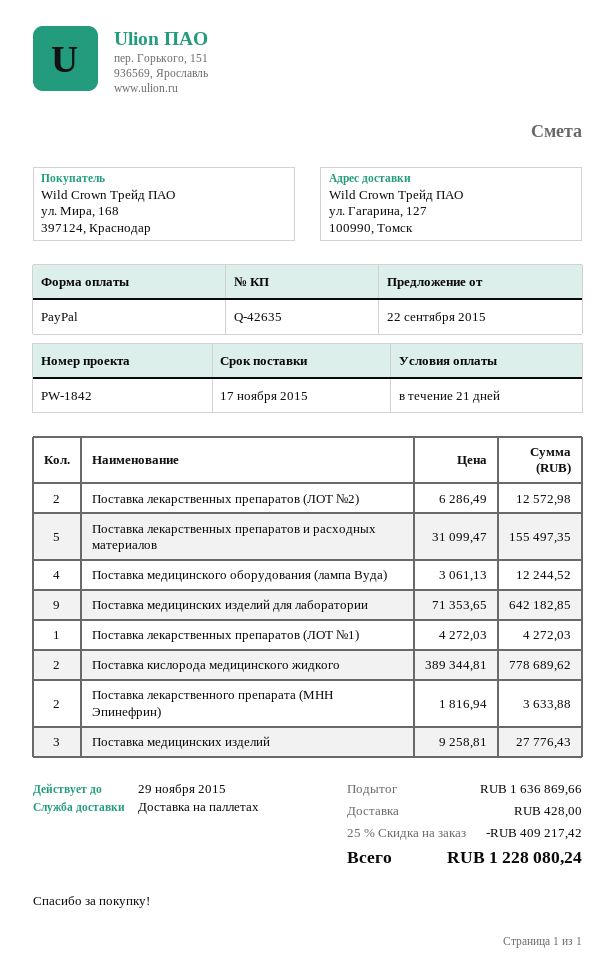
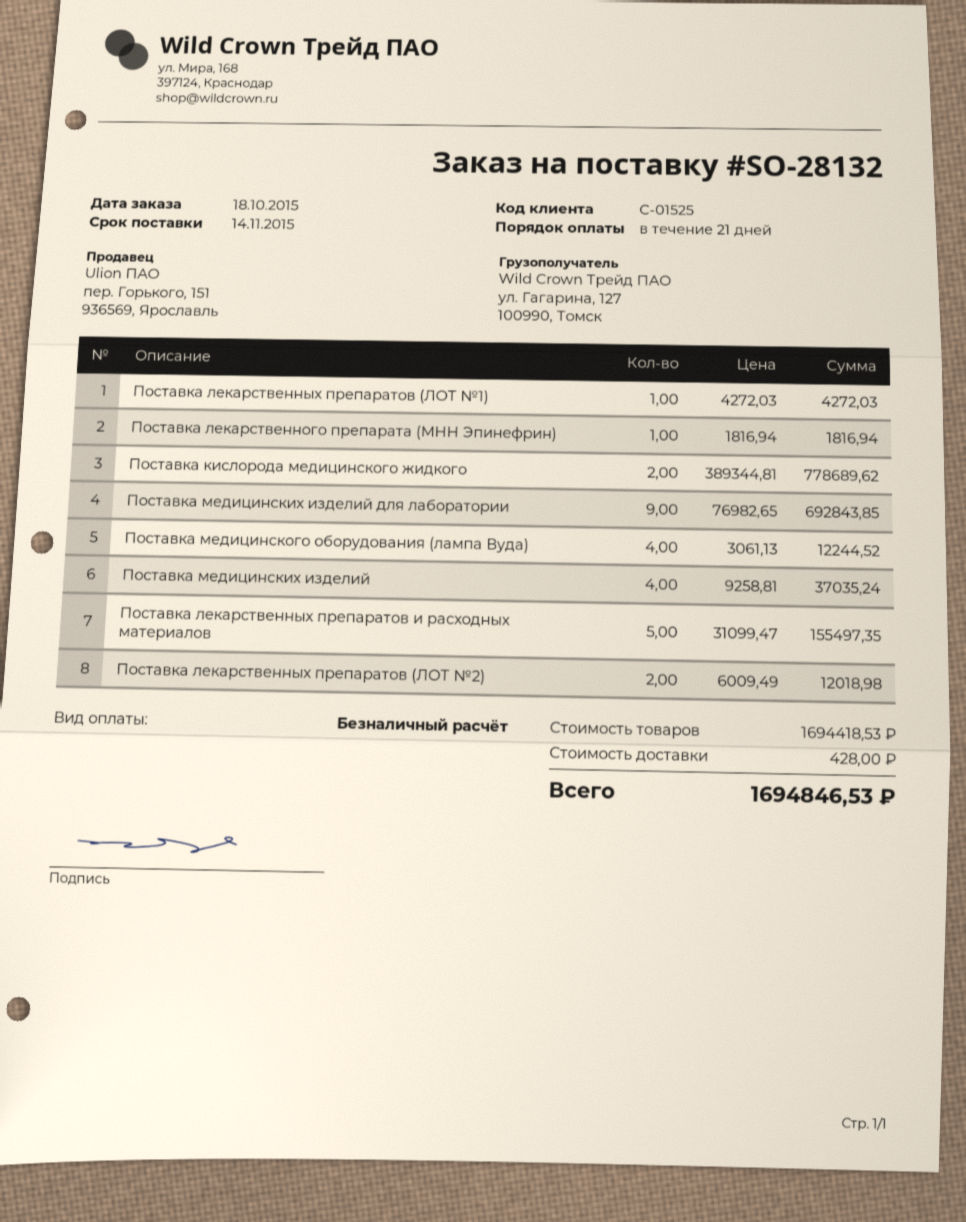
delivery date: 2015-11-17 -> 2015-11-14
payment method: PayPal -> bank transfer
Поставка лекарственных препаратов (ЛОТ №2): 2 x 6286.49 = 12572.98 -> 2 x 6009.49 = 12018.98
Поставка медицинских изделий для лаборатории: 9 x 71353.65 = 642182.85 -> 9 x 76982.65 = 692843.85
Поставка лекарственного препарата (МНН Эпинефрин): 2 x 1816.94 = 3633.88 -> 1 x 1816.94 = 1816.94
Поставка медицинских изделий: 3 x 9258.81 = 27776.43 -> 4 x 9258.81 = 37035.24
subtotal: 1636869.66 -> 1694418.53
discount: 25% = 409217.42 -> none
total: 1228080.24 -> 1694846.53

